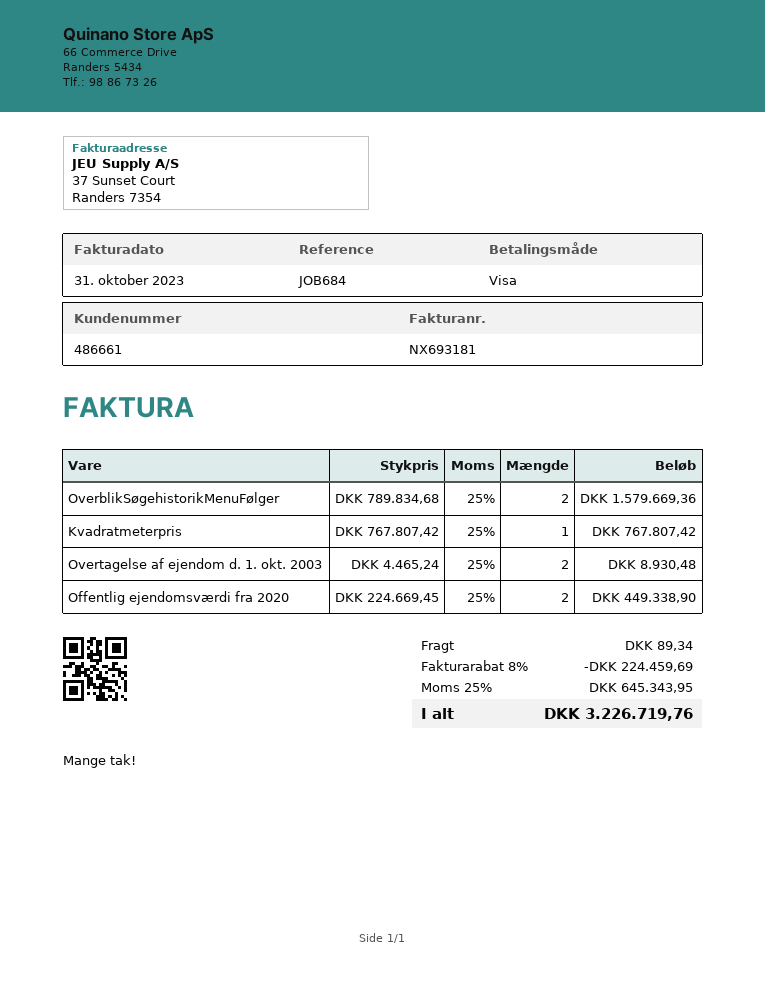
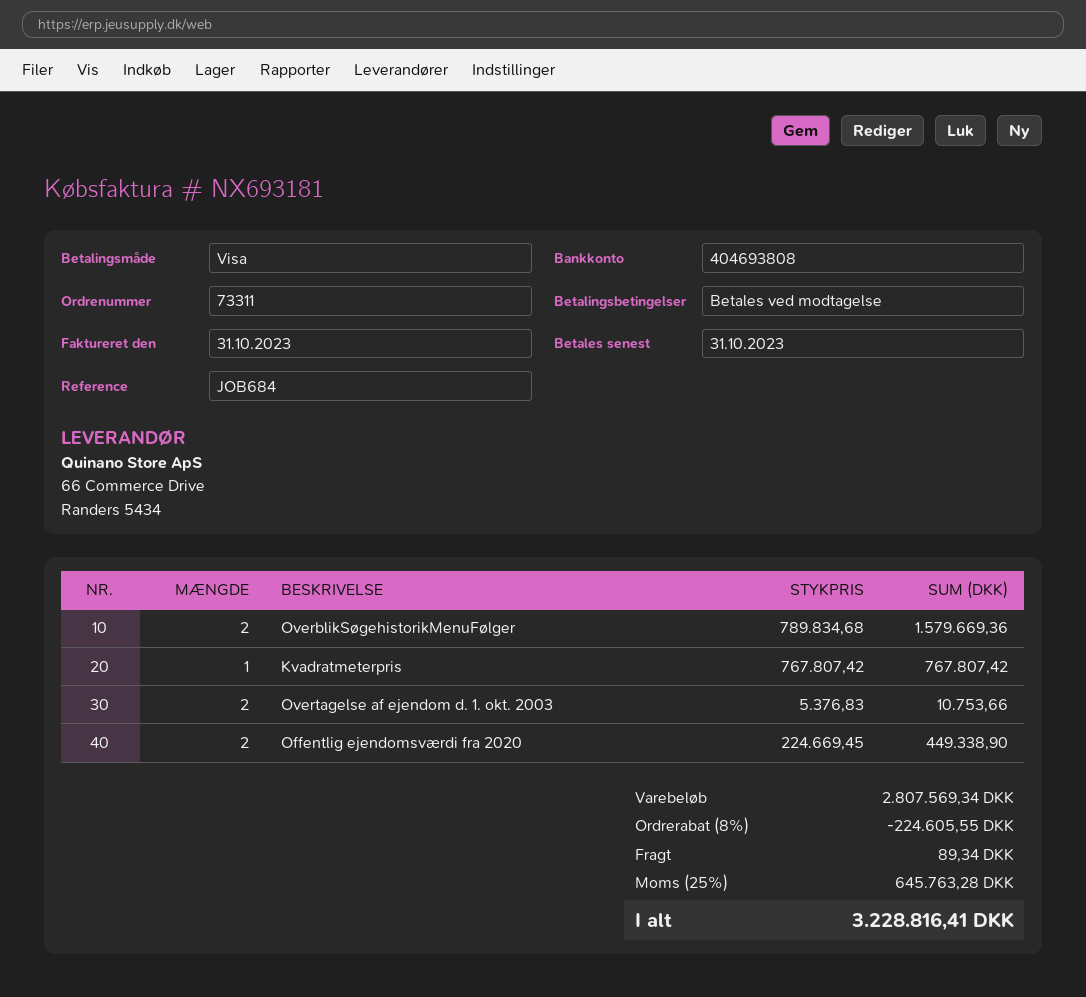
Overtagelse af ejendom d. 1. okt. 2003: 2 x 4465.24 = 8930.48 -> 2 x 5376.83 = 10753.66
discount: 8% = 224459.69 -> 8% = 224605.55
tax: 25% = 645343.95 -> 25% = 645763.28
total: 3226719.76 -> 3228816.41

